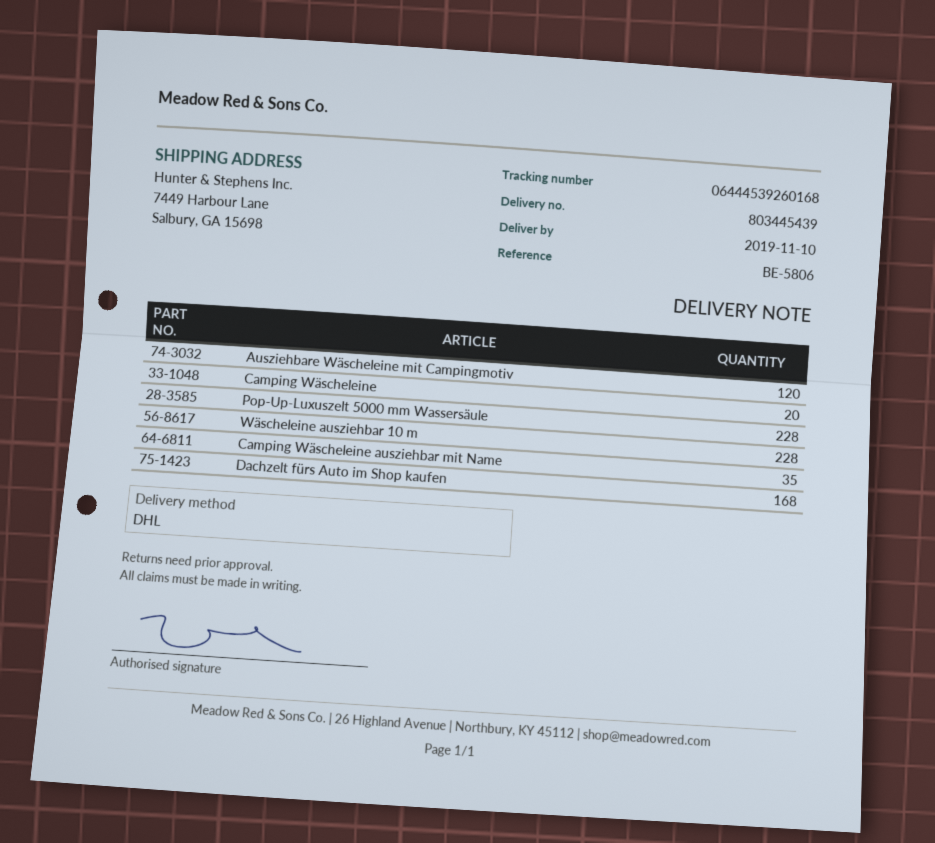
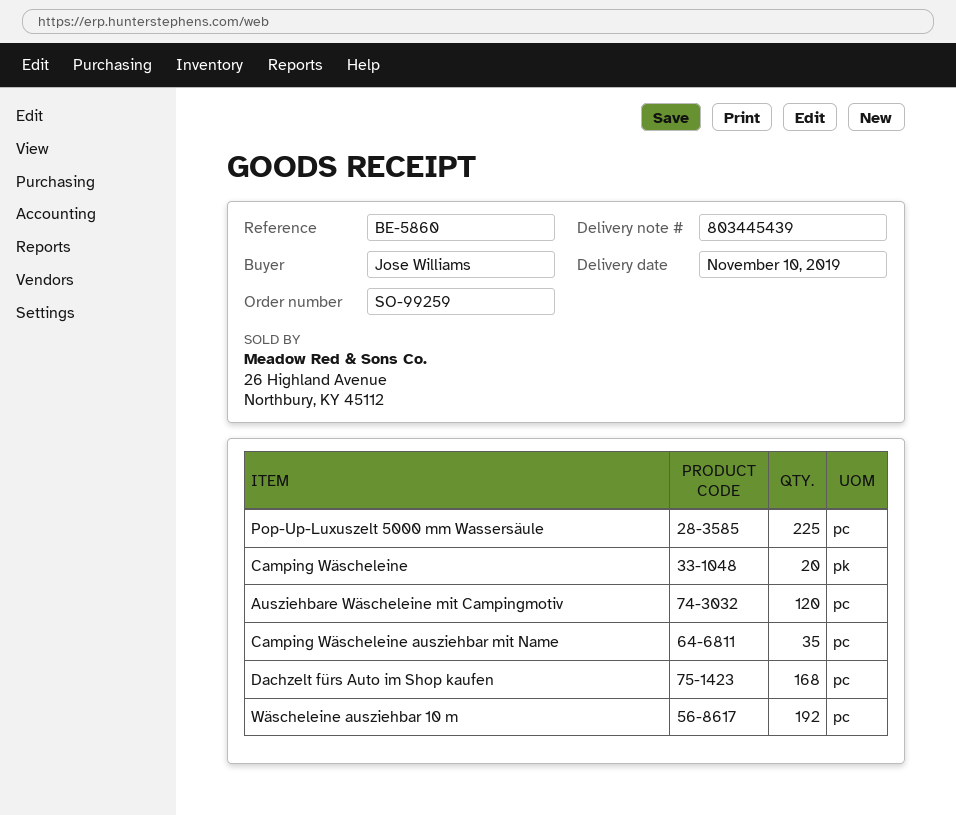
reference: BE-5806 -> BE-5860
Pop-Up-Luxuszelt 5000 mm Wassersäule: 228 -> 225
Wäscheleine ausziehbar 10 m: 228 -> 192

